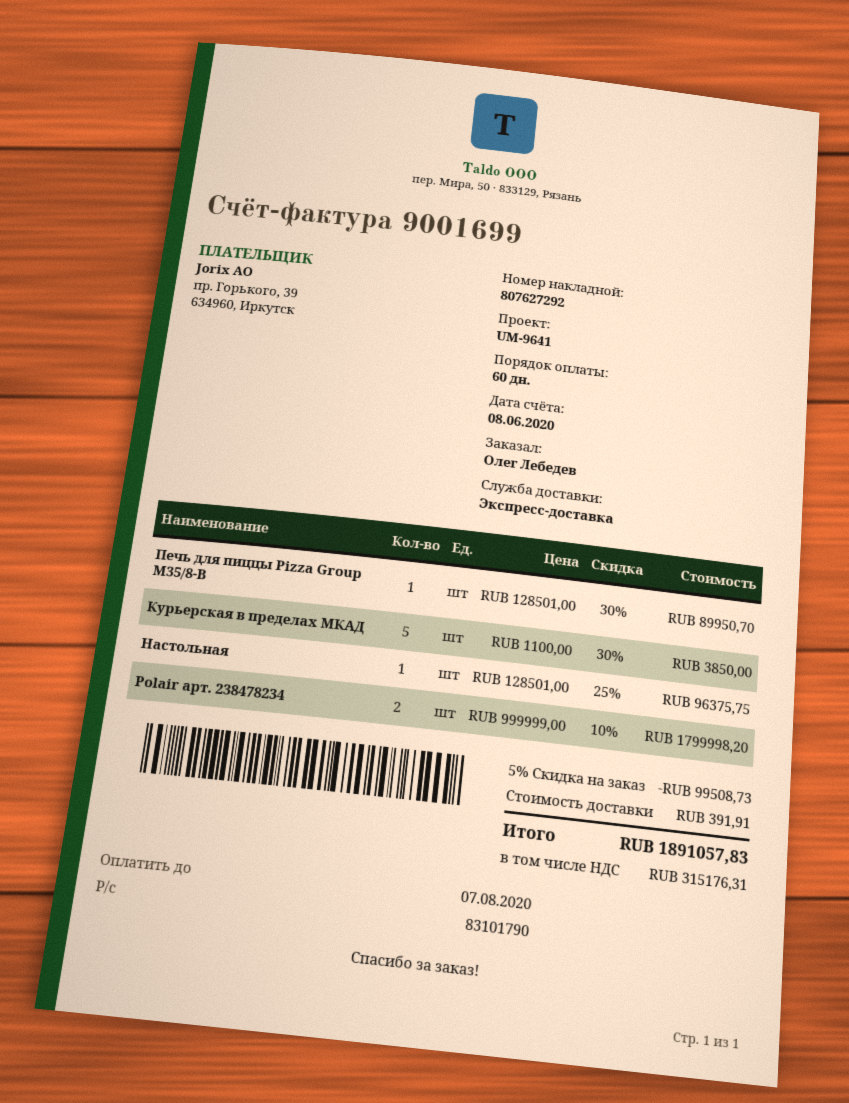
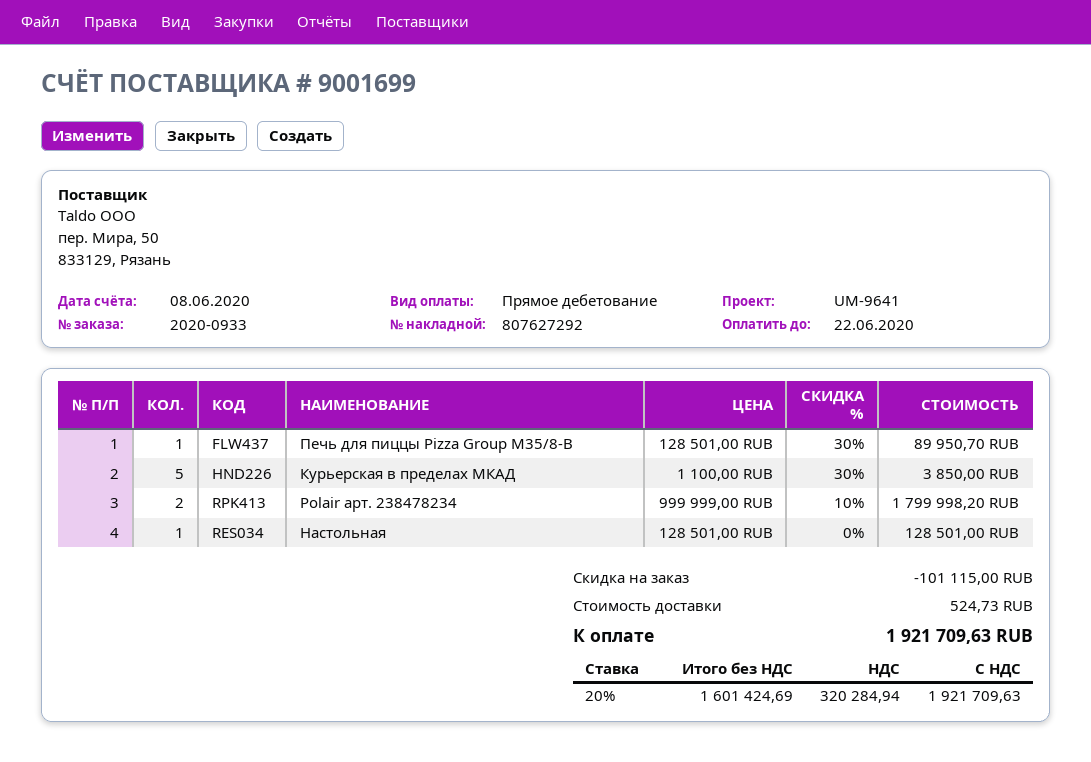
due date: 2020-08-07 -> 2020-06-22
Настольная: 1 x 128501.00 - 25% = 96375.75 -> 1 x 128501.00 = 128501.00
discount: 99508.73 -> 101115.00
shipping: 391.91 -> 524.73
tax: 315176.31 -> 320284.94
total: 1891057.83 -> 1921709.63

